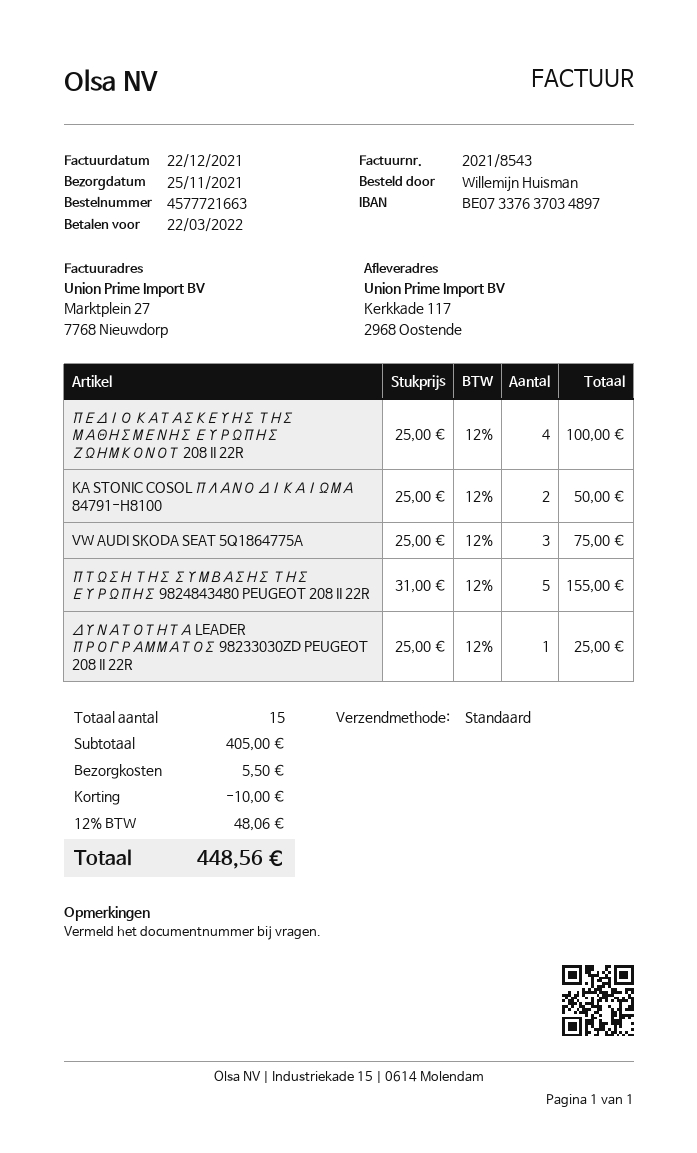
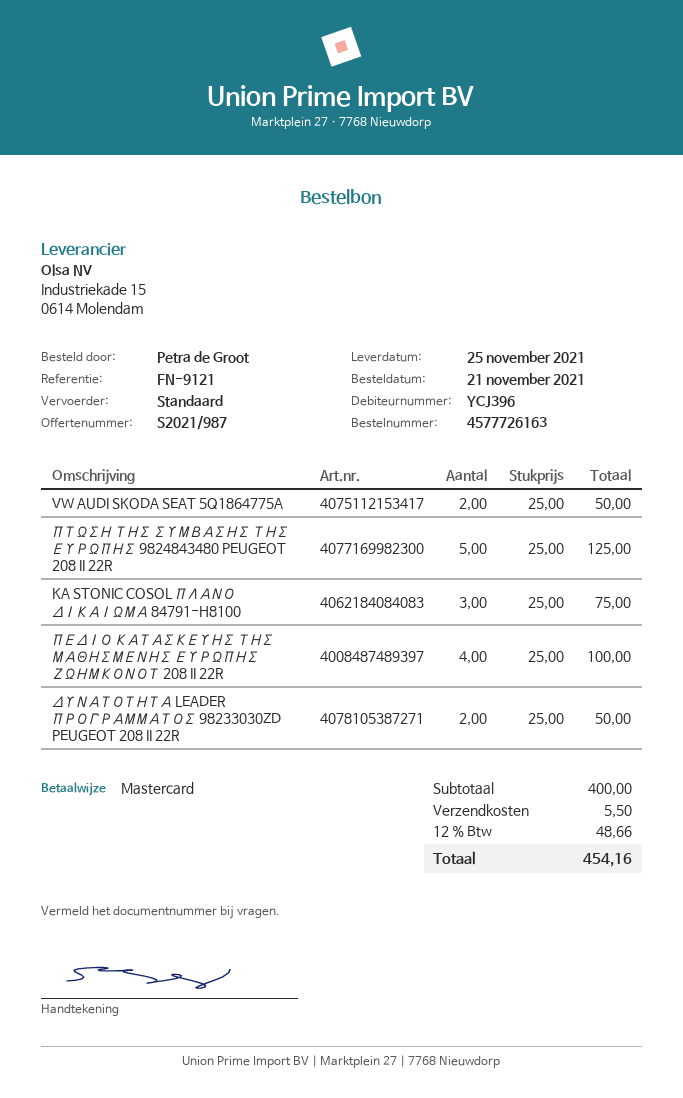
order number: 4577721663 -> 4577726163
ordered by: Willemijn Huisman -> Petra de Groot
KA STONIC COSOL ΠΛΑΝΟ ΔΙΚΑΙΩΜΑ 84791-H8100: 2 x 25.00 = 50.00 -> 3 x 25.00 = 75.00
VW AUDI SKODA SEAT 5Q1864775A: 3 x 25.00 = 75.00 -> 2 x 25.00 = 50.00
ΠΤΩΣΗ ΤΗΣ ΣΥΜΒΑΣΗΣ ΤΗΣ ΕΥΡΩΠΗΣ 9824843480 PEUGEOT 208 II 22R: 5 x 31.00 = 155.00 -> 5 x 25.00 = 125.00
ΔΥΝΑΤΟΤΗΤΑ LEADER ΠΡΟΓΡΑΜΜΑΤΟΣ 98233030ZD PEUGEOT 208 II 22R: 1 x 25.00 = 25.00 -> 2 x 25.00 = 50.00
subtotal: 405.00 -> 400.00
discount: 10.00 -> none
tax: 12% = 48.06 -> 12% = 48.66
total: 448.56 -> 454.16

